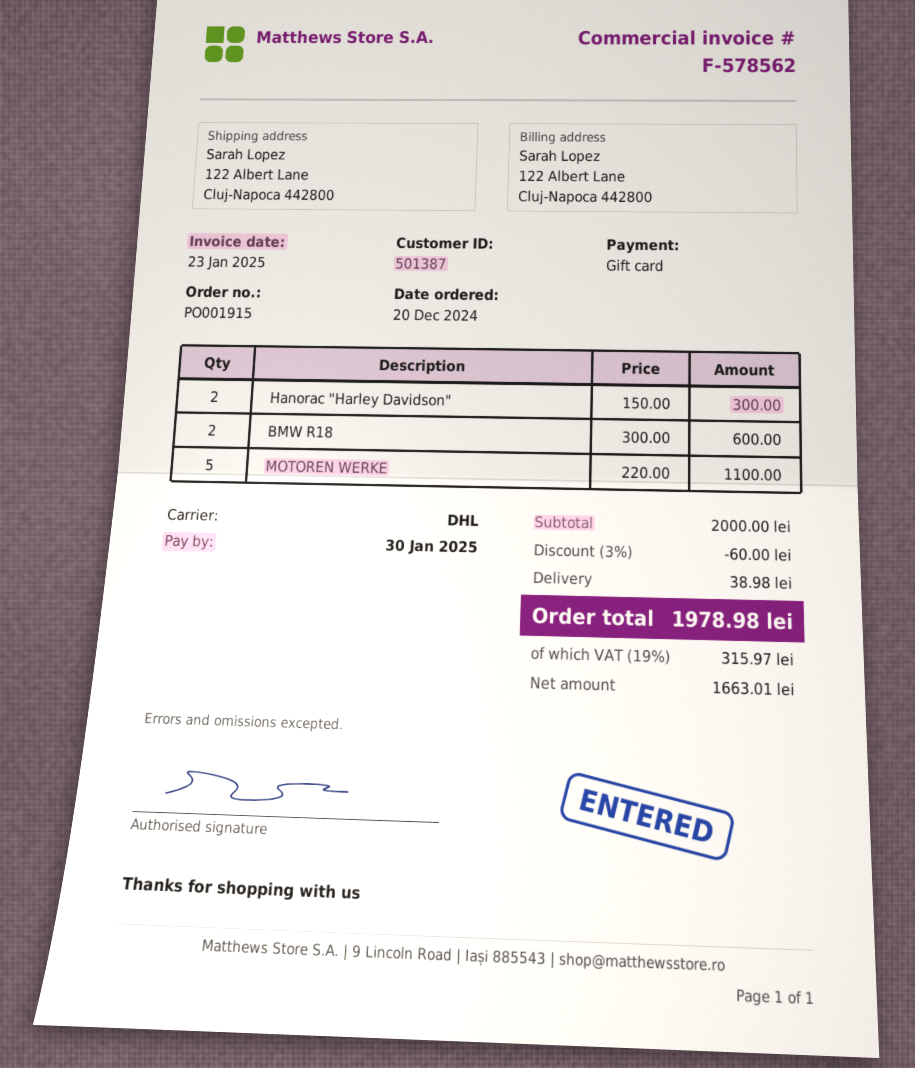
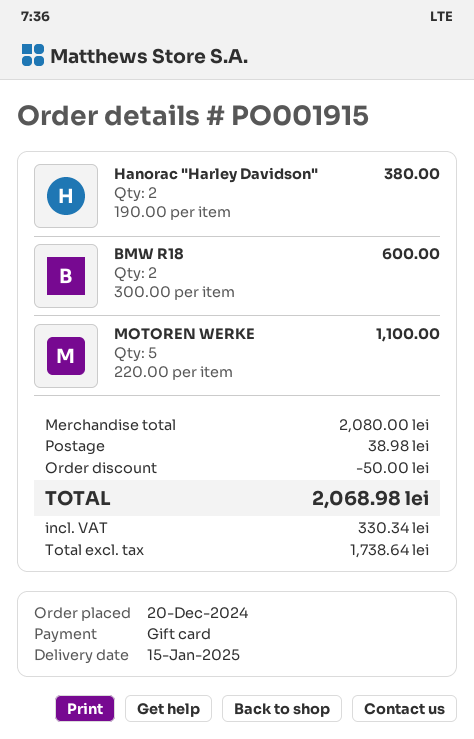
Hanorac "Harley Davidson": 2 x 150.00 = 300.00 -> 2 x 190.00 = 380.00
subtotal: 2000.00 -> 2080.00
discount: 60.00 -> 50.00
net: 1663.01 -> 1738.64
tax: 315.97 -> 330.34
total: 1978.98 -> 2068.98

